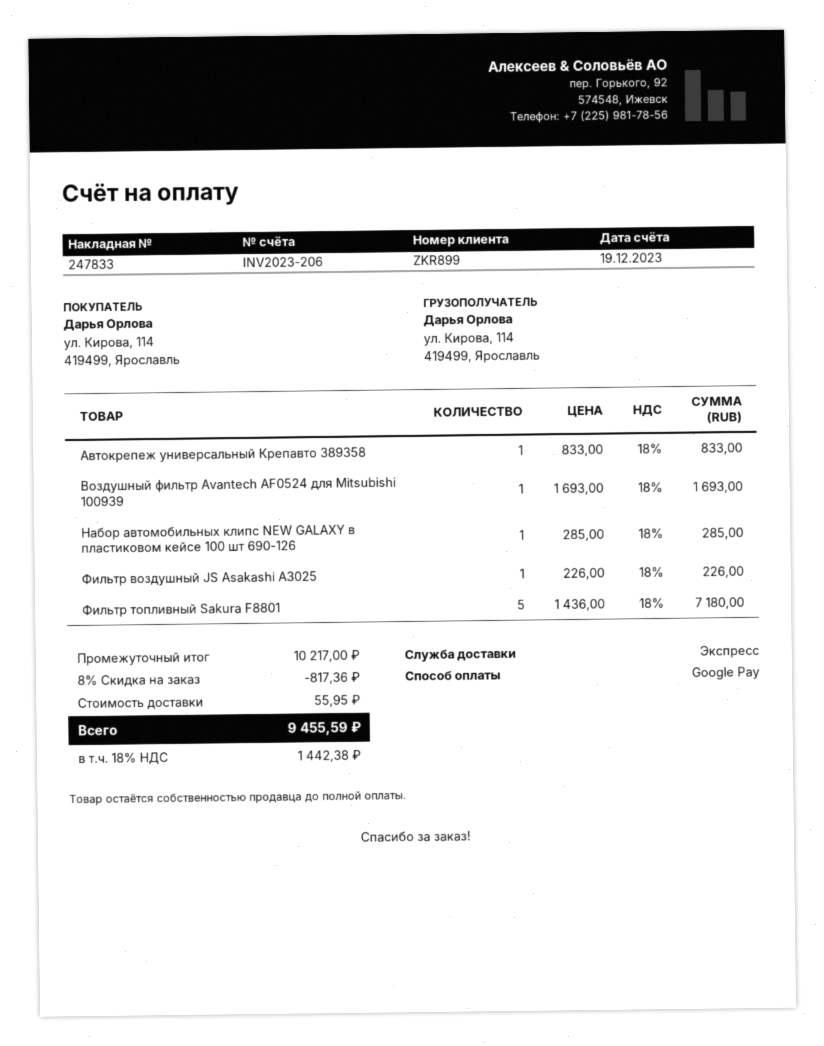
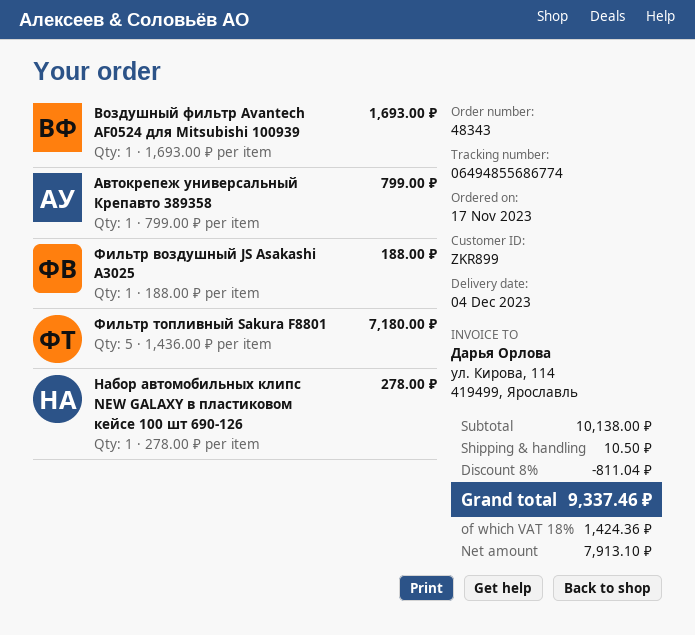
Автокрепеж универсальный Крепавто 389358: 1 x 833.00 = 833.00 -> 1 x 799.00 = 799.00
Набор автомобильных клипс NEW GALAXY в пластиковом кейсе 100 шт 690-126: 1 x 285.00 = 285.00 -> 1 x 278.00 = 278.00
Фильтр воздушный JS Asakashi A3025: 1 x 226.00 = 226.00 -> 1 x 188.00 = 188.00
subtotal: 10217.00 -> 10138.00
discount: 8% = 817.36 -> 8% = 811.04
shipping: 55.95 -> 10.50
tax: 18% = 1442.38 -> 18% = 1424.36
total: 9455.59 -> 9337.46

